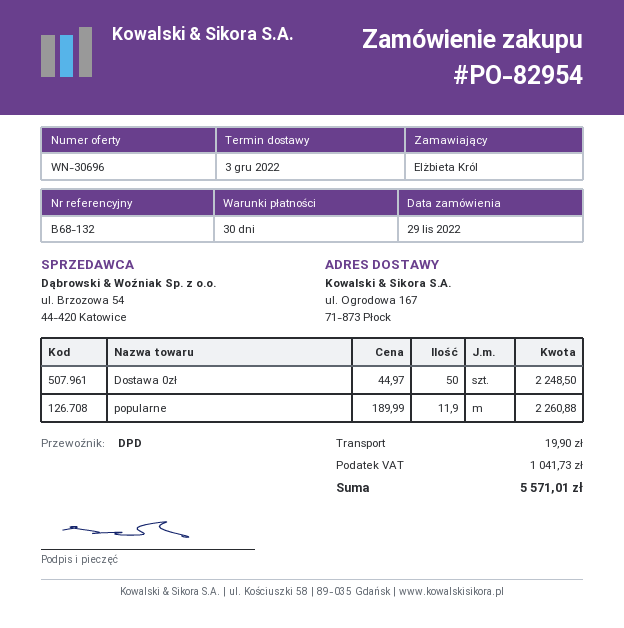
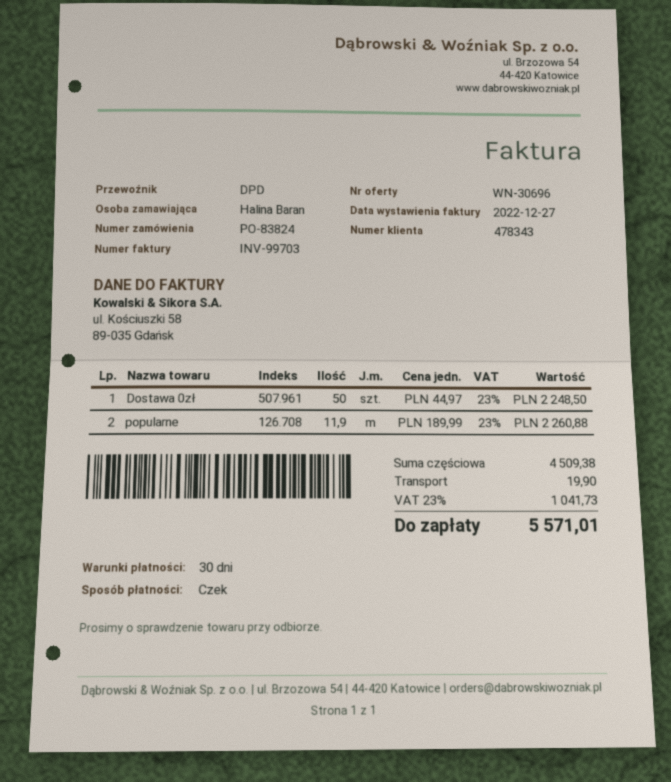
order number: PO-82954 -> PO-83824
ordered by: Elżbieta Król -> Halina Baran

